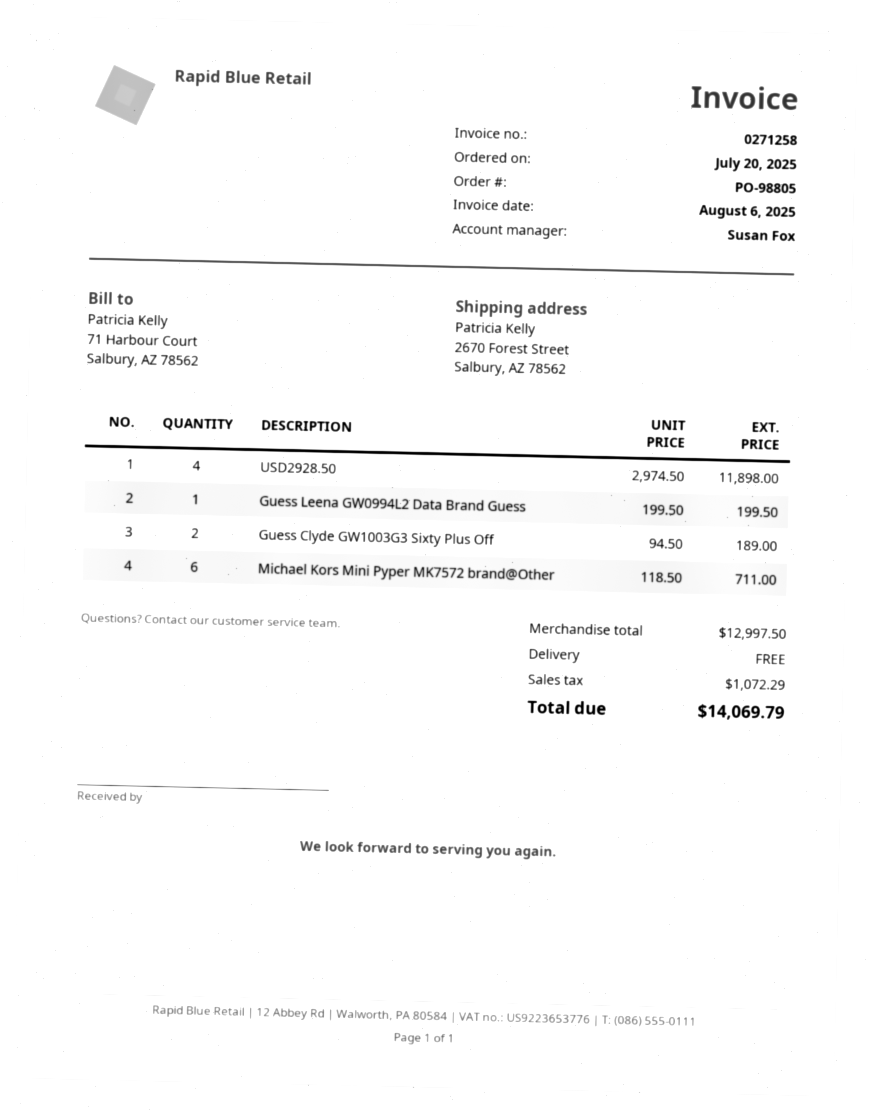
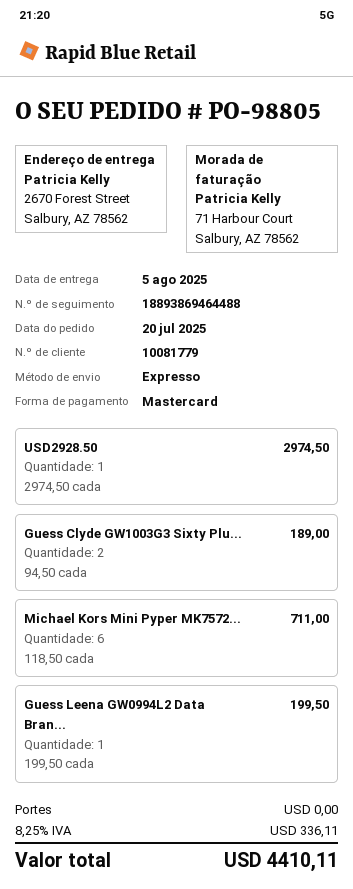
USD2928.50: 4 x 2974.50 = 11898.00 -> 1 x 2974.50 = 2974.50
tax: 1072.29 -> 336.11
total: 14069.79 -> 4410.11

